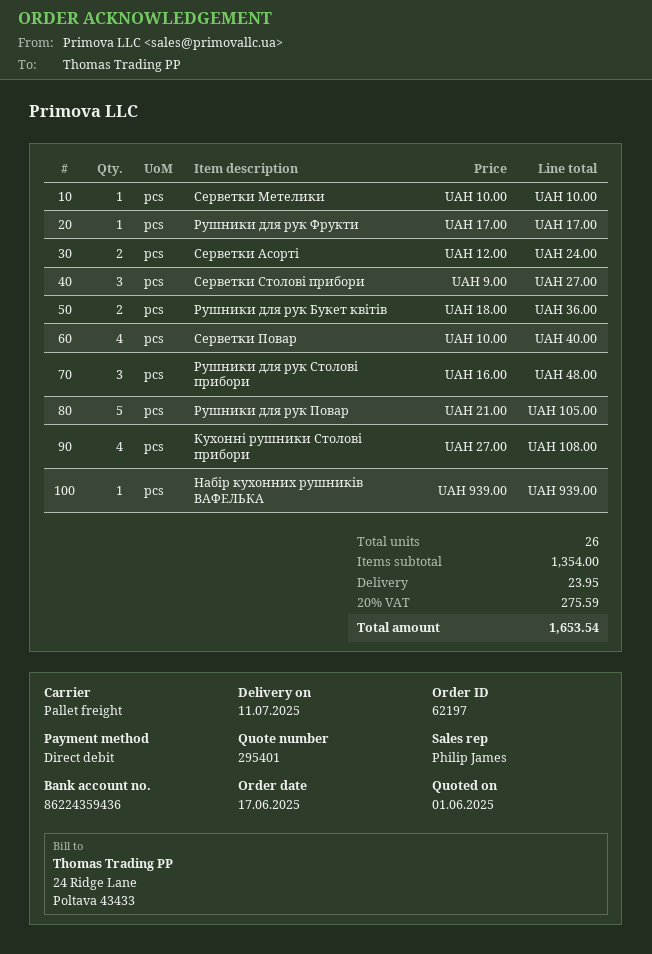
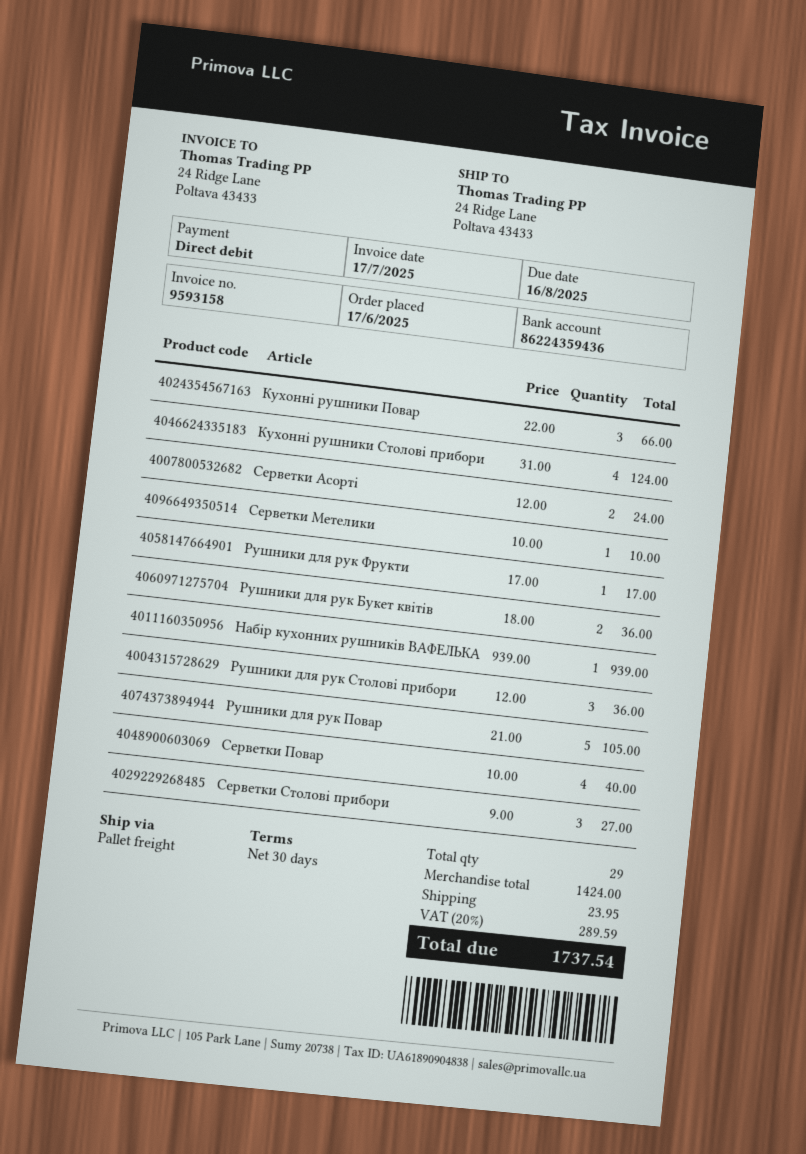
Рушники для рук Столові прибори: 3 x 16.00 = 48.00 -> 3 x 12.00 = 36.00
Кухонні рушники Столові прибори: 4 x 27.00 = 108.00 -> 4 x 31.00 = 124.00
Кухонні рушники Повар: none -> 3 x 22.00 = 66.00
total quantity: 26 -> 29
subtotal: 1354.00 -> 1424.00
tax: 20% = 275.59 -> 20% = 289.59
total: 1653.54 -> 1737.54

